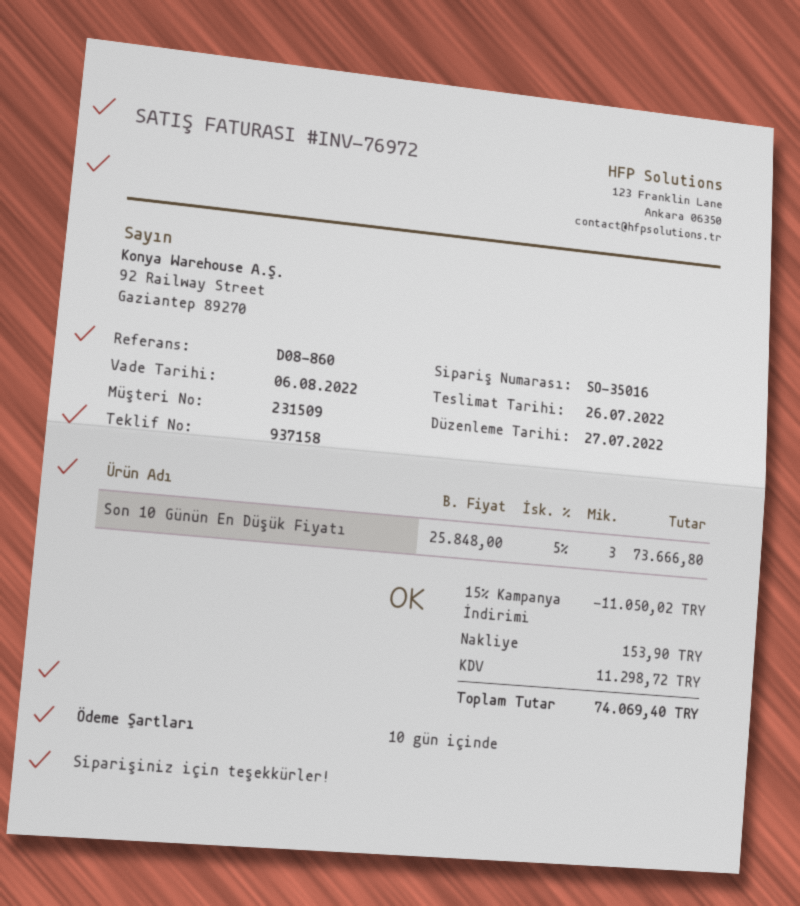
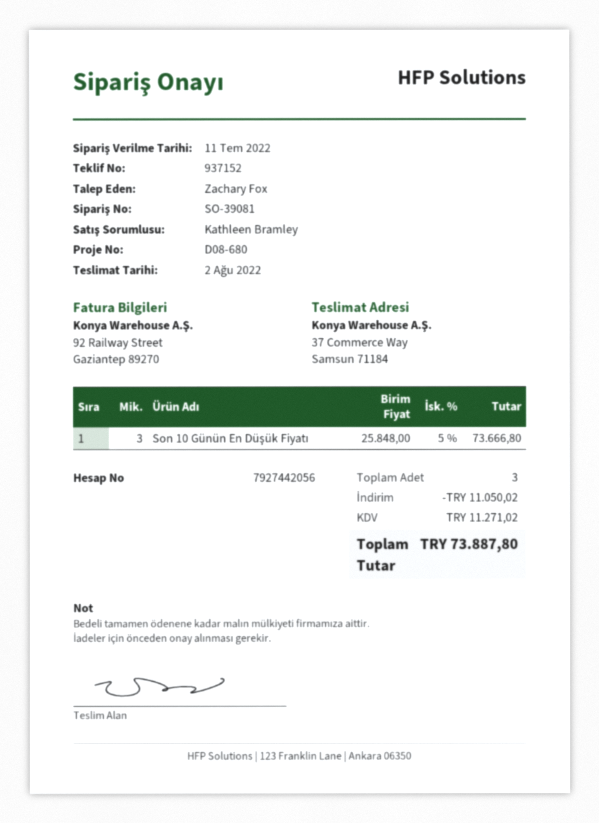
quote number: 937158 -> 937152
order number: SO-35016 -> SO-39081
delivery date: 2022-07-26 -> 2022-08-02
reference: D08-860 -> D08-680
shipping: 153.90 -> none
tax: 11298.72 -> 11271.02
total: 74069.40 -> 73887.80

